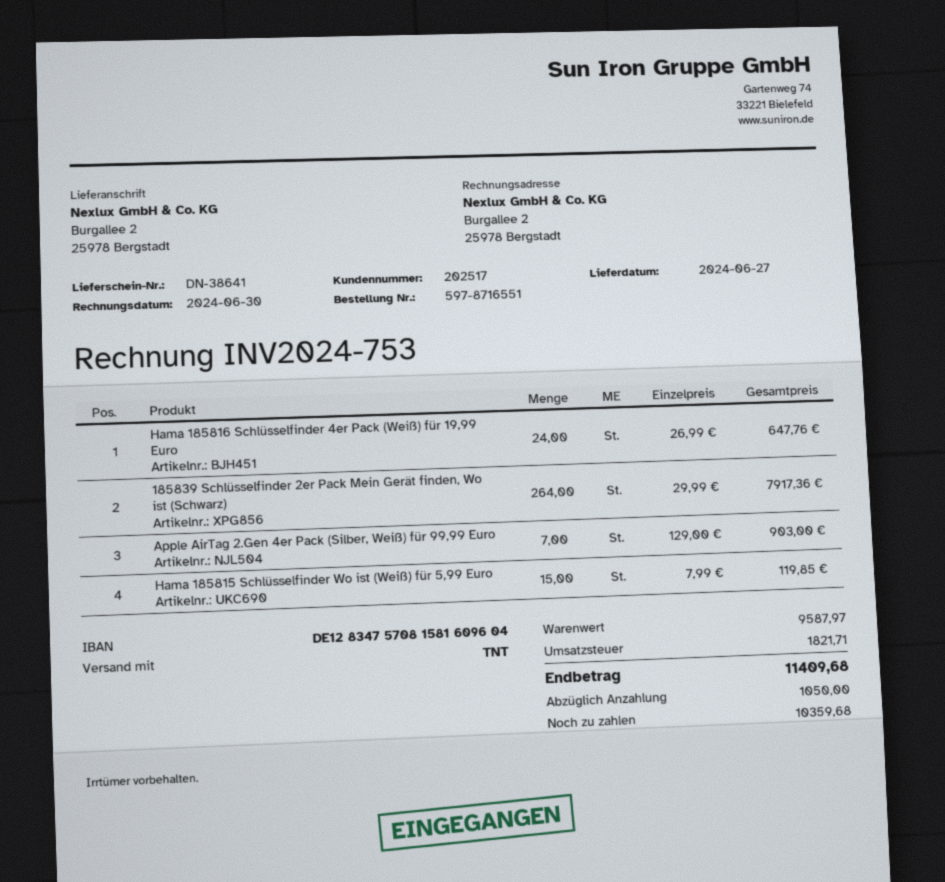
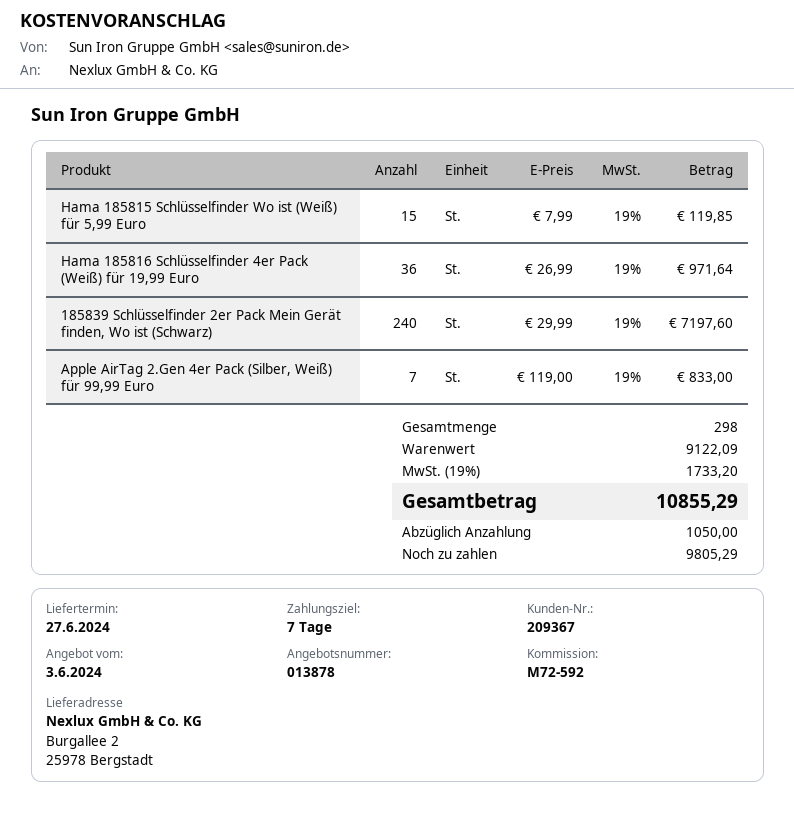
customer number: 202517 -> 209367
Hama 185816 Schlüsselfinder 4er Pack (Weiß) für 19,99 Euro: 24 x 26.99 = 647.76 -> 36 x 26.99 = 971.64
185839 Schlüsselfinder 2er Pack Mein Gerät finden, Wo ist (Schwarz): 264 x 29.99 = 7917.36 -> 240 x 29.99 = 7197.60
Apple AirTag 2.Gen 4er Pack (Silber, Weiß) für 99,99 Euro: 7 x 129.00 = 903.00 -> 7 x 119.00 = 833.00
subtotal: 9587.97 -> 9122.09
tax: 1821.71 -> 1733.20
total: 11409.68 -> 10855.29
balance: 10359.68 -> 9805.29

